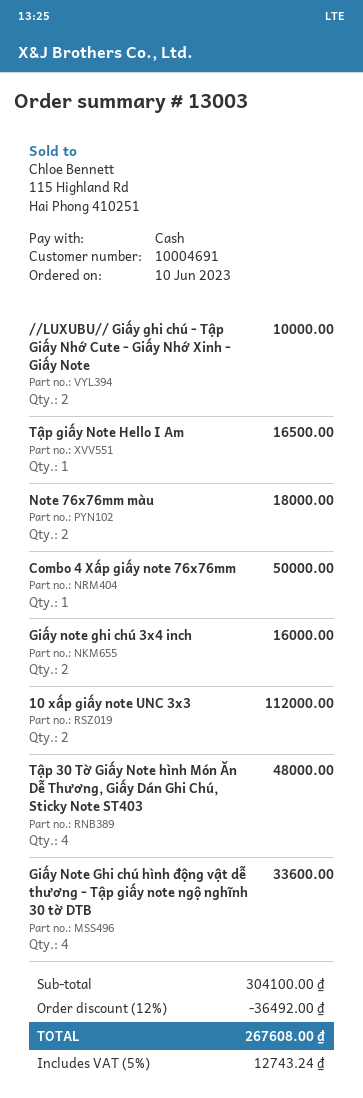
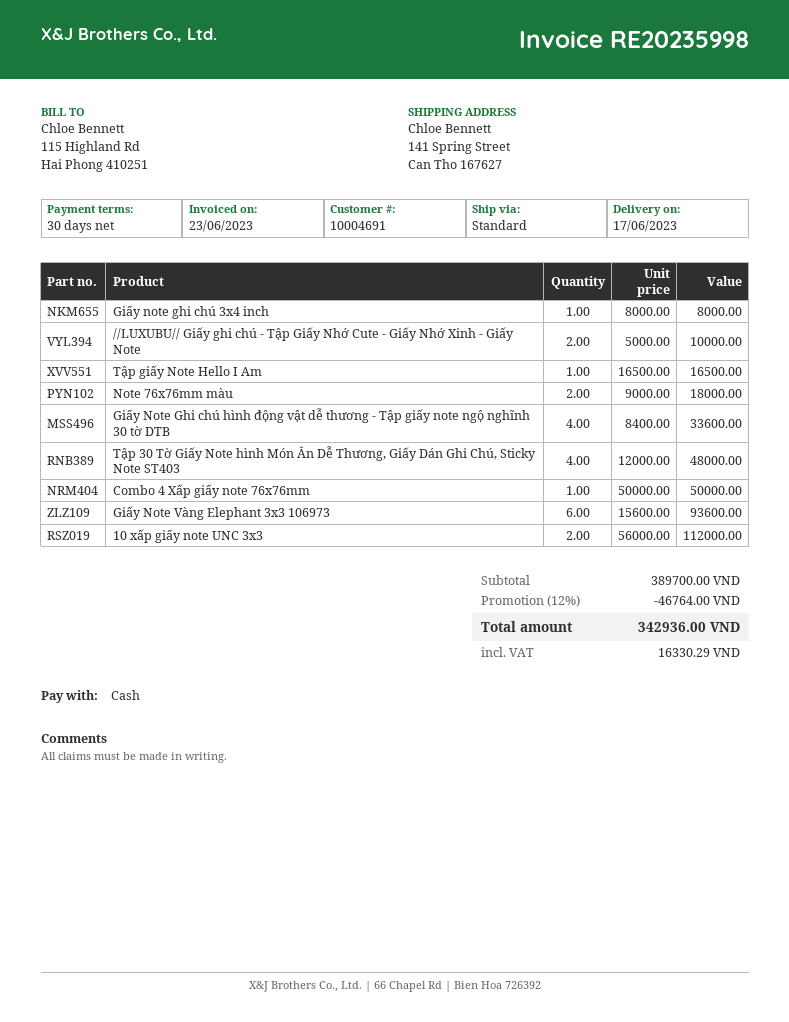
Giấy note ghi chú 3x4 inch: 2 for 16000.00 -> 1 for 8000.00
Giấy Note Vàng Elephant 3x3 106973: none -> 6 for 93600.00
subtotal: 304100.00 -> 389700.00
discount: 12% = 36492.00 -> 12% = 46764.00
tax: 12743.24 -> 16330.29
total: 267608.00 -> 342936.00

